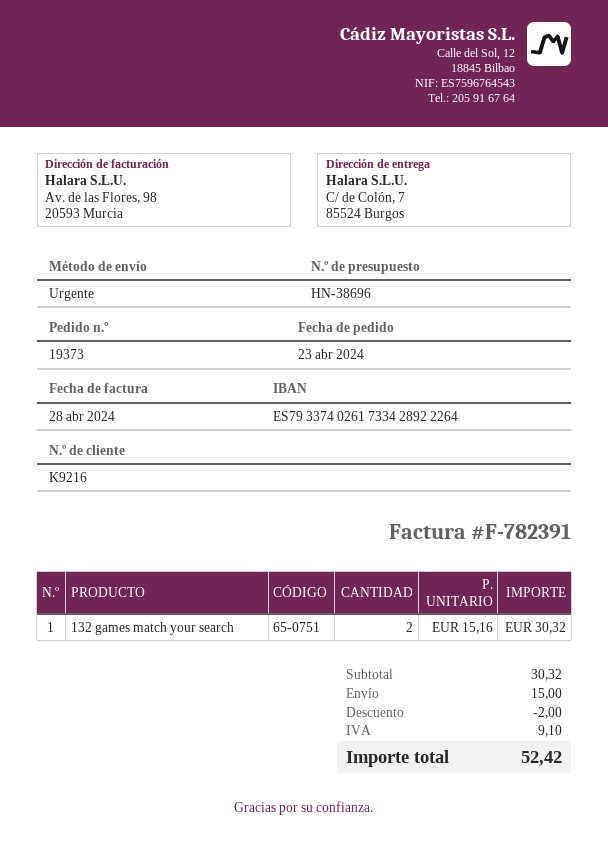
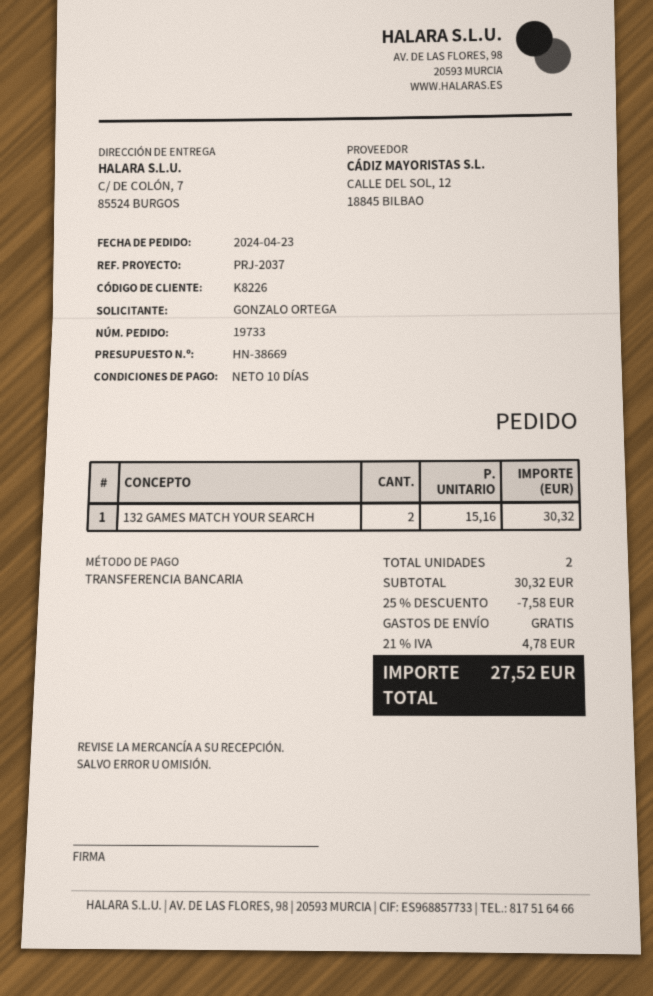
quote number: HN-38696 -> HN-38669
order number: 19373 -> 19733
customer number: K9216 -> K8226
discount: 2.00 -> 7.58
shipping: 15.00 -> 0.00
tax: 9.10 -> 4.78
total: 52.42 -> 27.52

